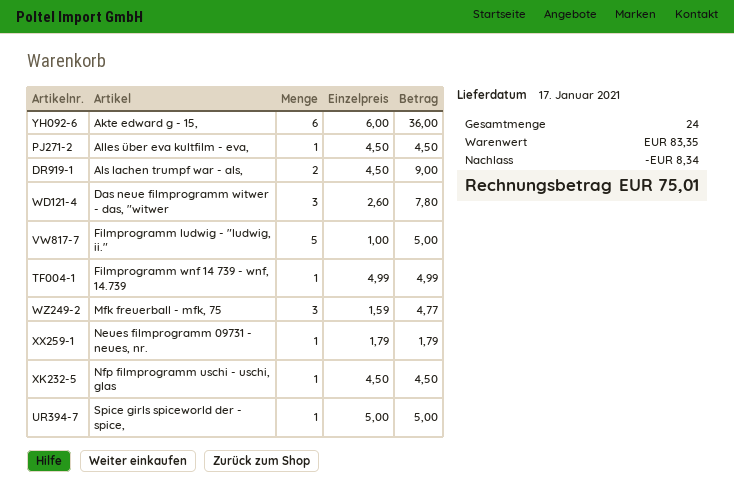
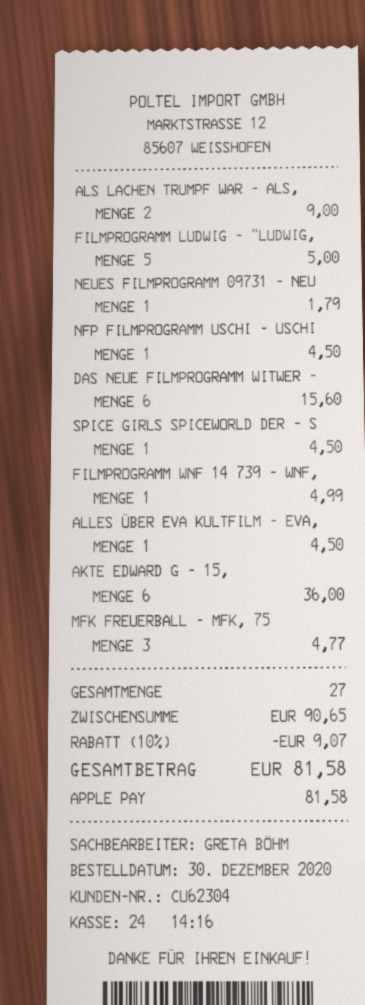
Das neue filmprogramm witwer - das, "witwer: 3 for 7.80 -> 6 for 15.60
Spice girls spiceworld der - spice,: 1 for 5.00 -> 1 for 4.50
total quantity: 24 -> 27
subtotal: 83.35 -> 90.65
discount: 8.34 -> 9.07
total: 75.01 -> 81.58

